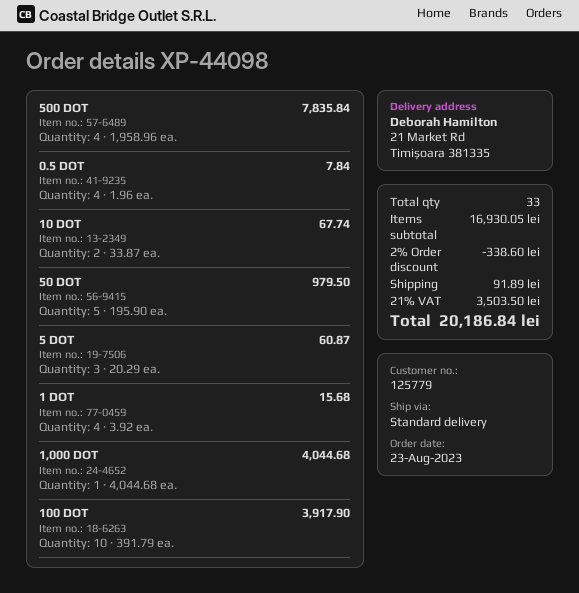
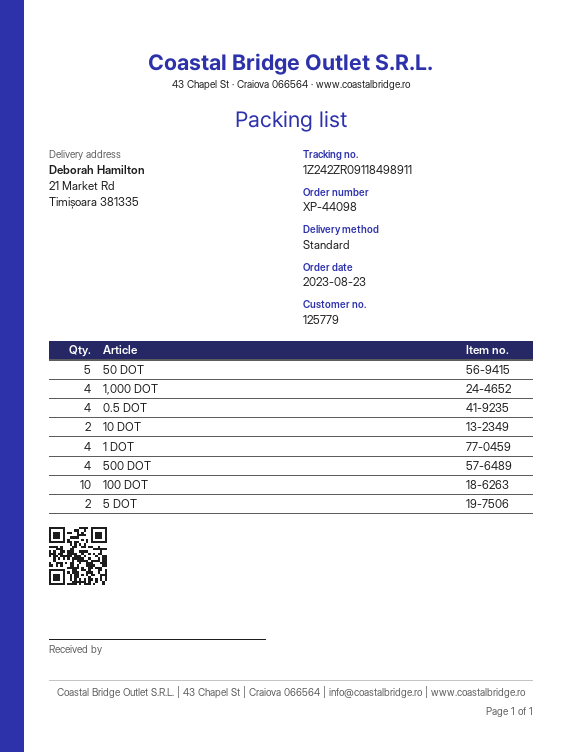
5 DOT: 3 -> 2
1,000 DOT: 1 -> 4

